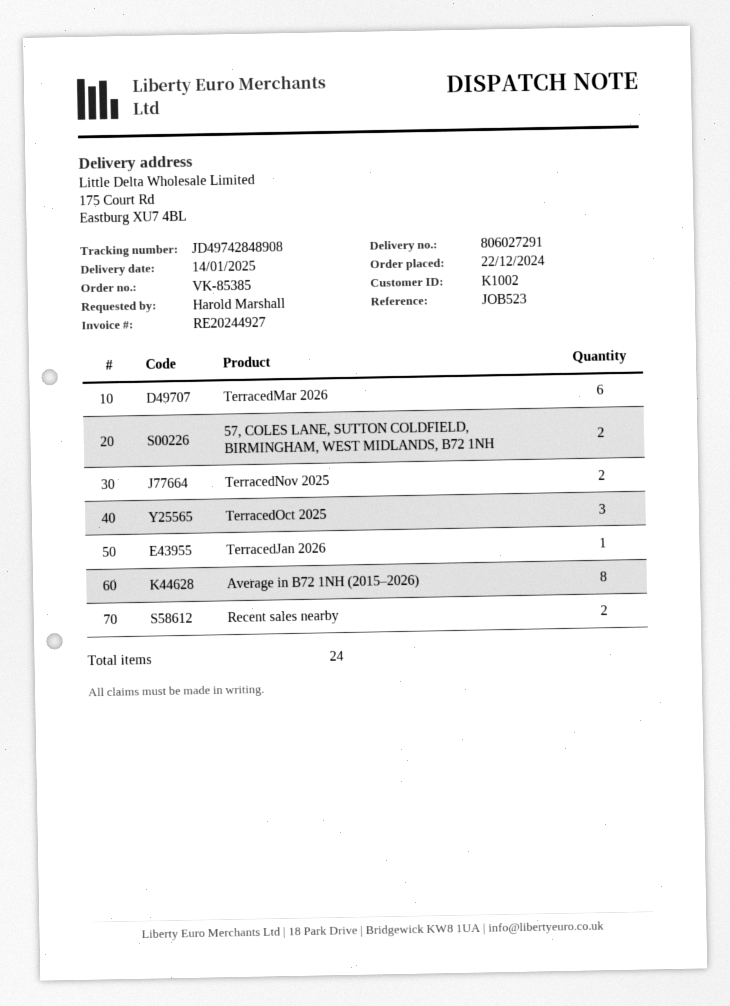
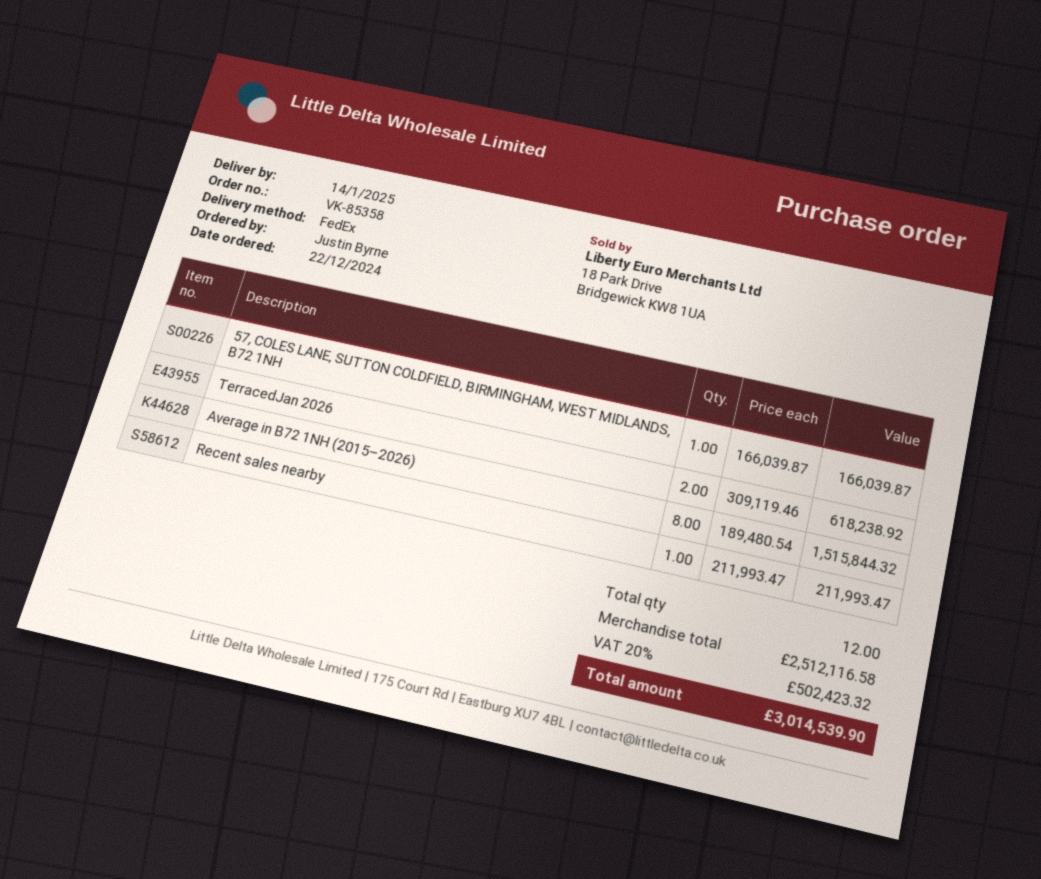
order number: VK-85385 -> VK-85358
ordered by: Harold Marshall -> Justin Byrne
TerracedMar 2026: 6 -> none
57, COLES LANE, SUTTON COLDFIELD, BIRMINGHAM, WEST MIDLANDS, B72 1NH: 2 -> 1
TerracedNov 2025: 2 -> none
TerracedOct 2025: 3 -> none
TerracedJan 2026: 1 -> 2
Recent sales nearby: 2 -> 1
total quantity: 24 -> 12

